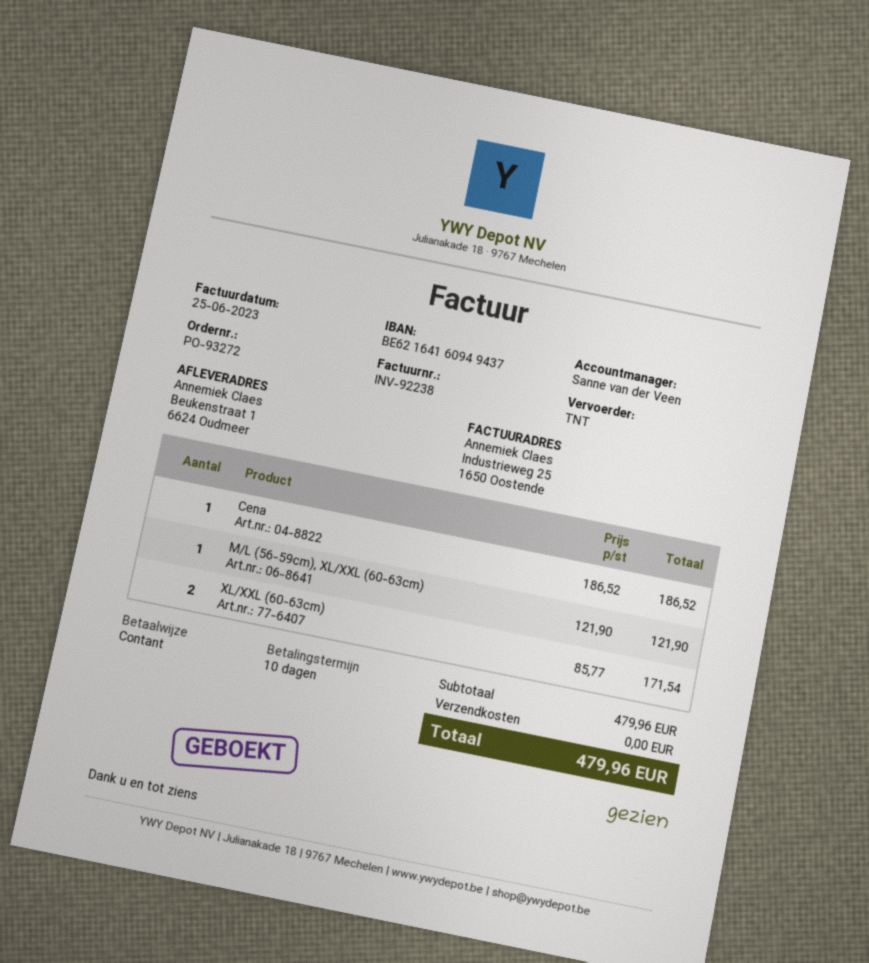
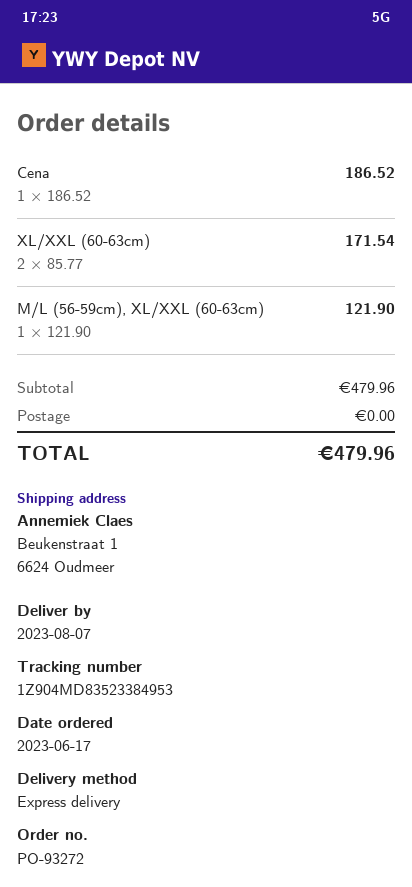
shipping method: TNT -> express

